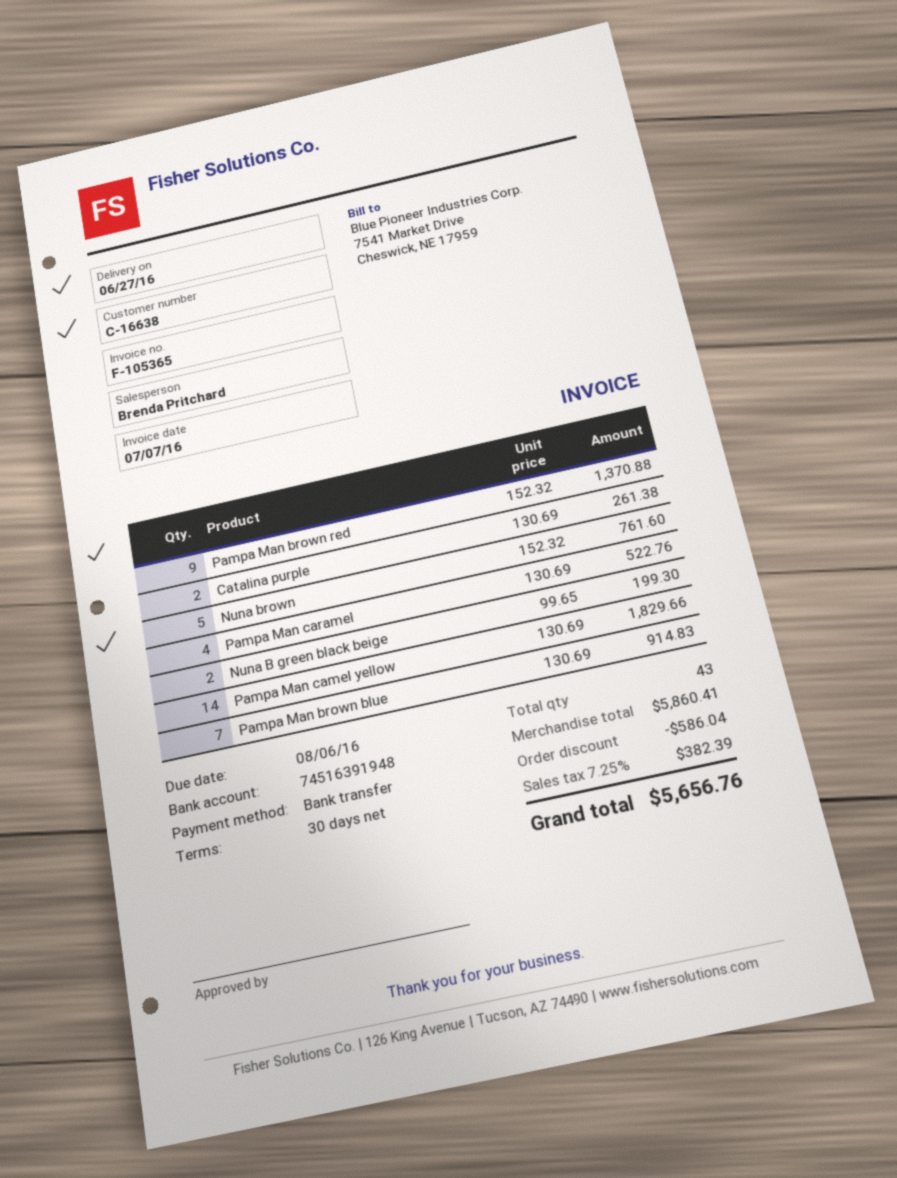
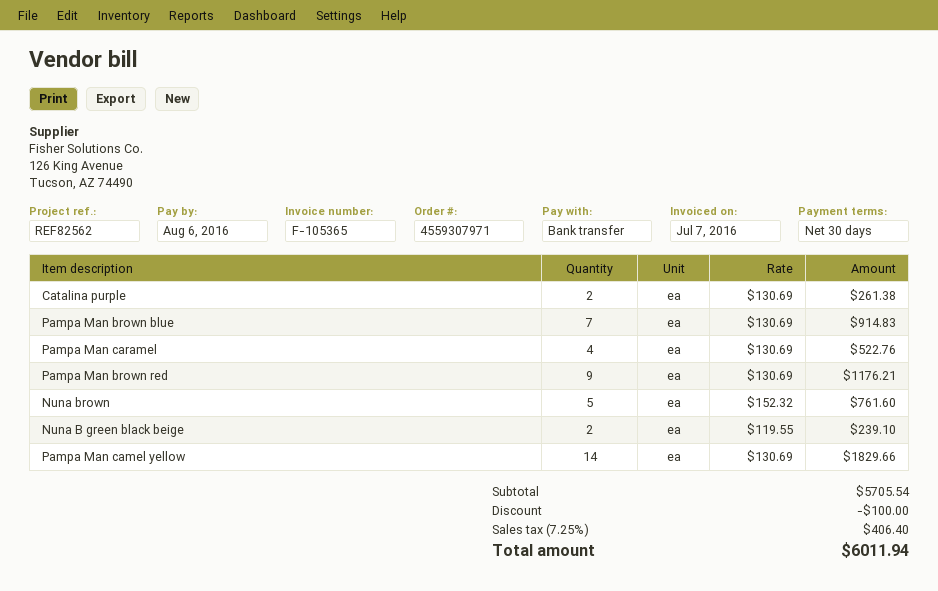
Pampa Man brown red: 9 x 152.32 = 1370.88 -> 9 x 130.69 = 1176.21
Nuna B green black beige: 2 x 99.65 = 199.30 -> 2 x 119.55 = 239.10
subtotal: 5860.41 -> 5705.54
discount: 586.04 -> 100.00
tax: 7.25% = 382.39 -> 7.25% = 406.40
total: 5656.76 -> 6011.94

